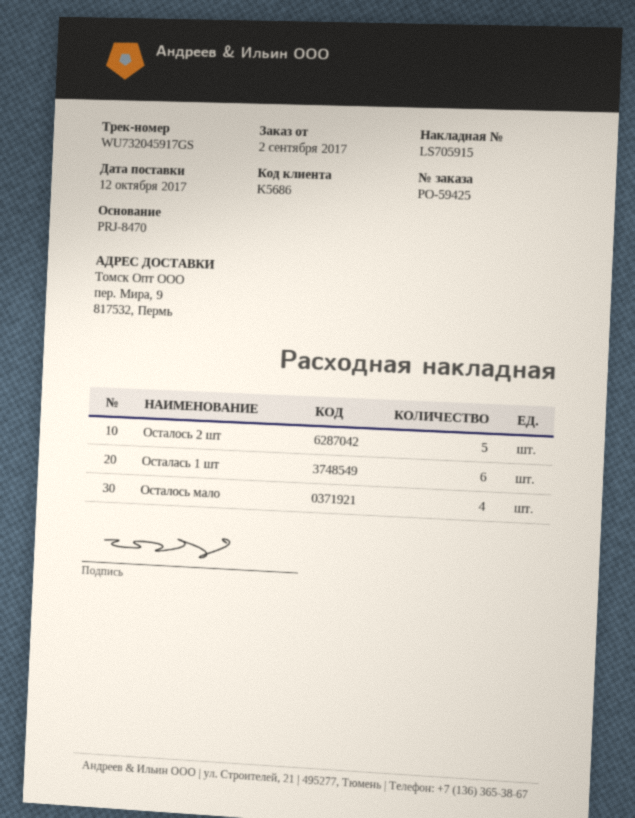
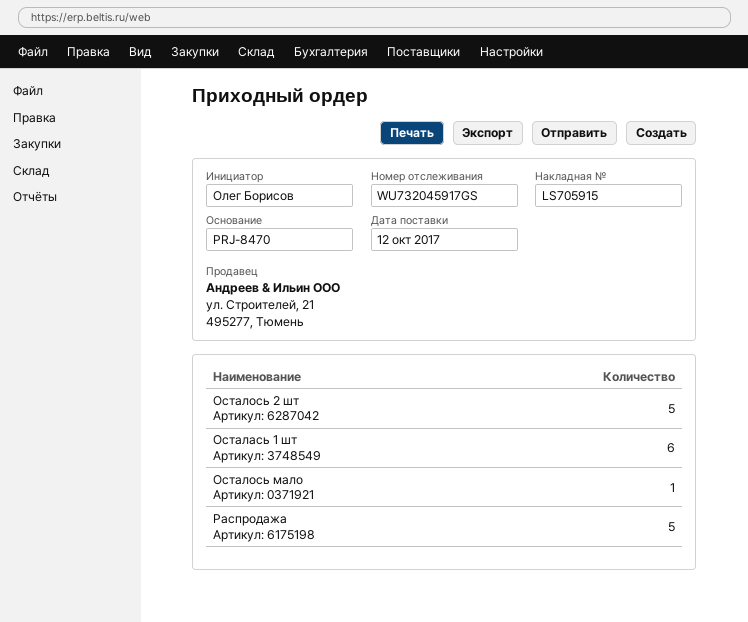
Осталось мало: 4 -> 1
Распродажа: none -> 5

